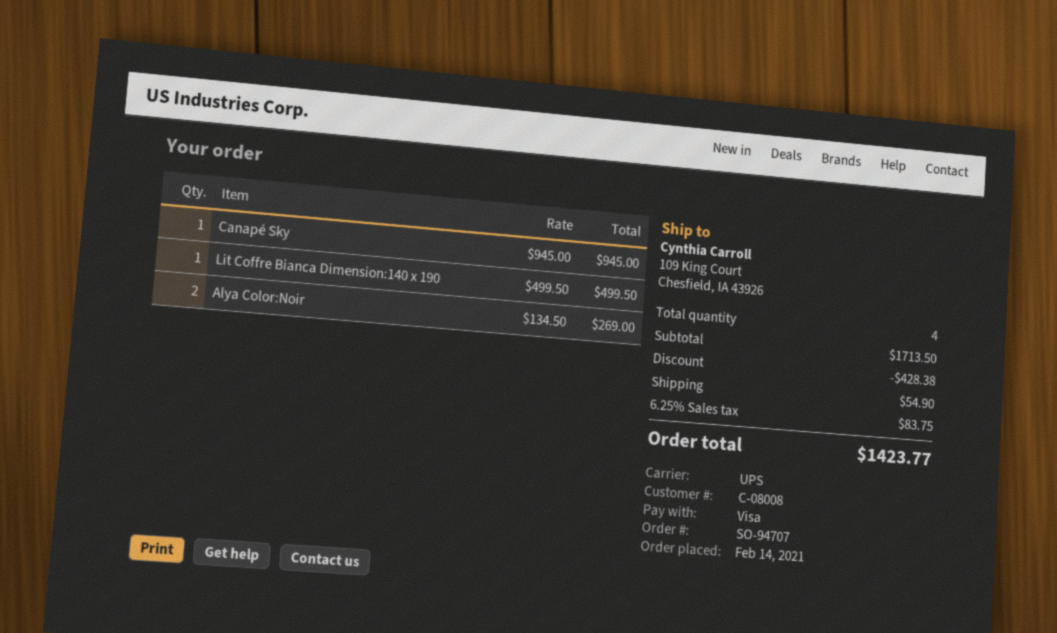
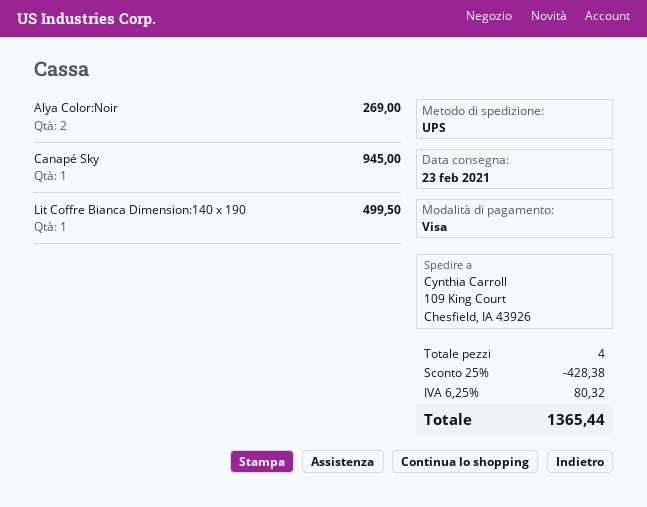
shipping: 54.90 -> none
tax: 6.25% = 83.75 -> 6.25% = 80.32
total: 1423.77 -> 1365.44

